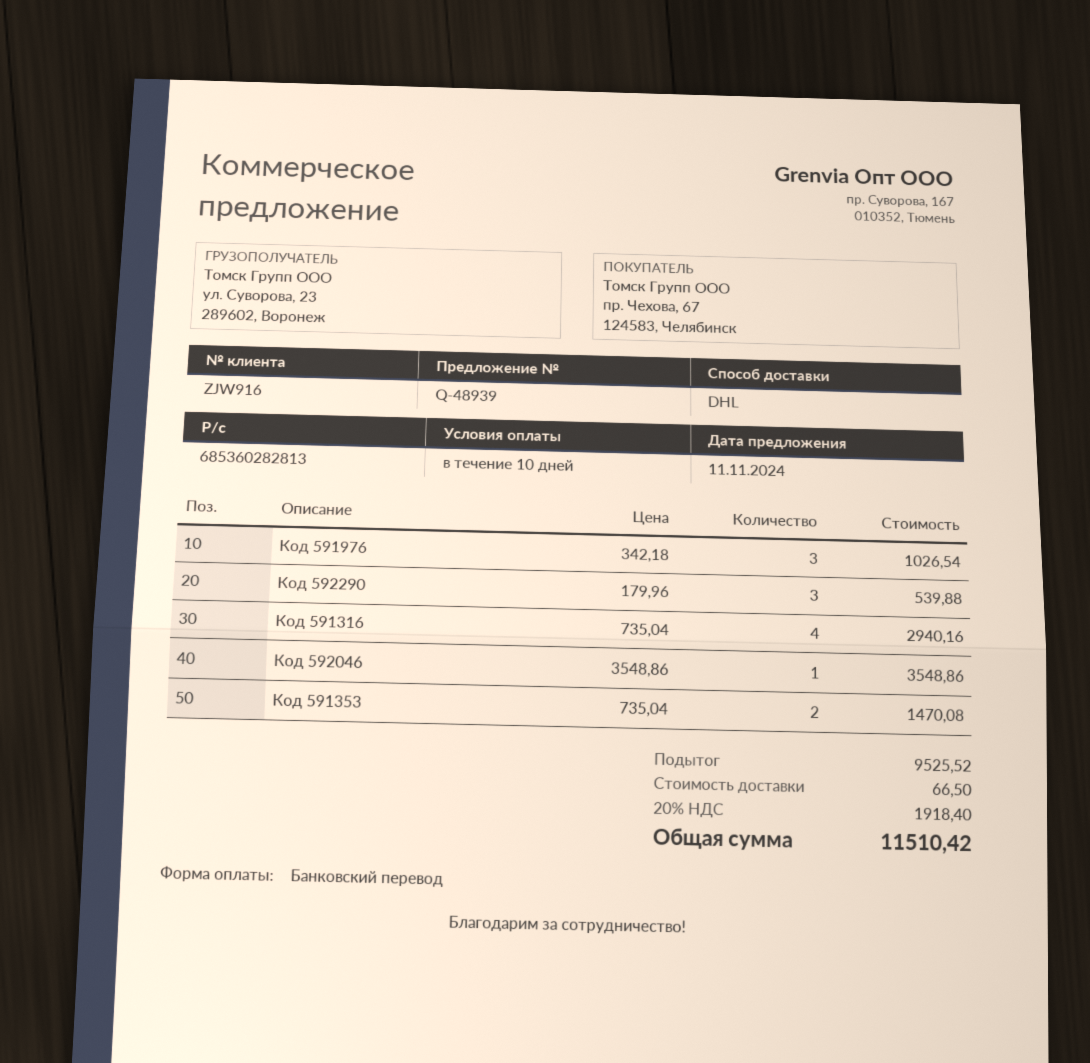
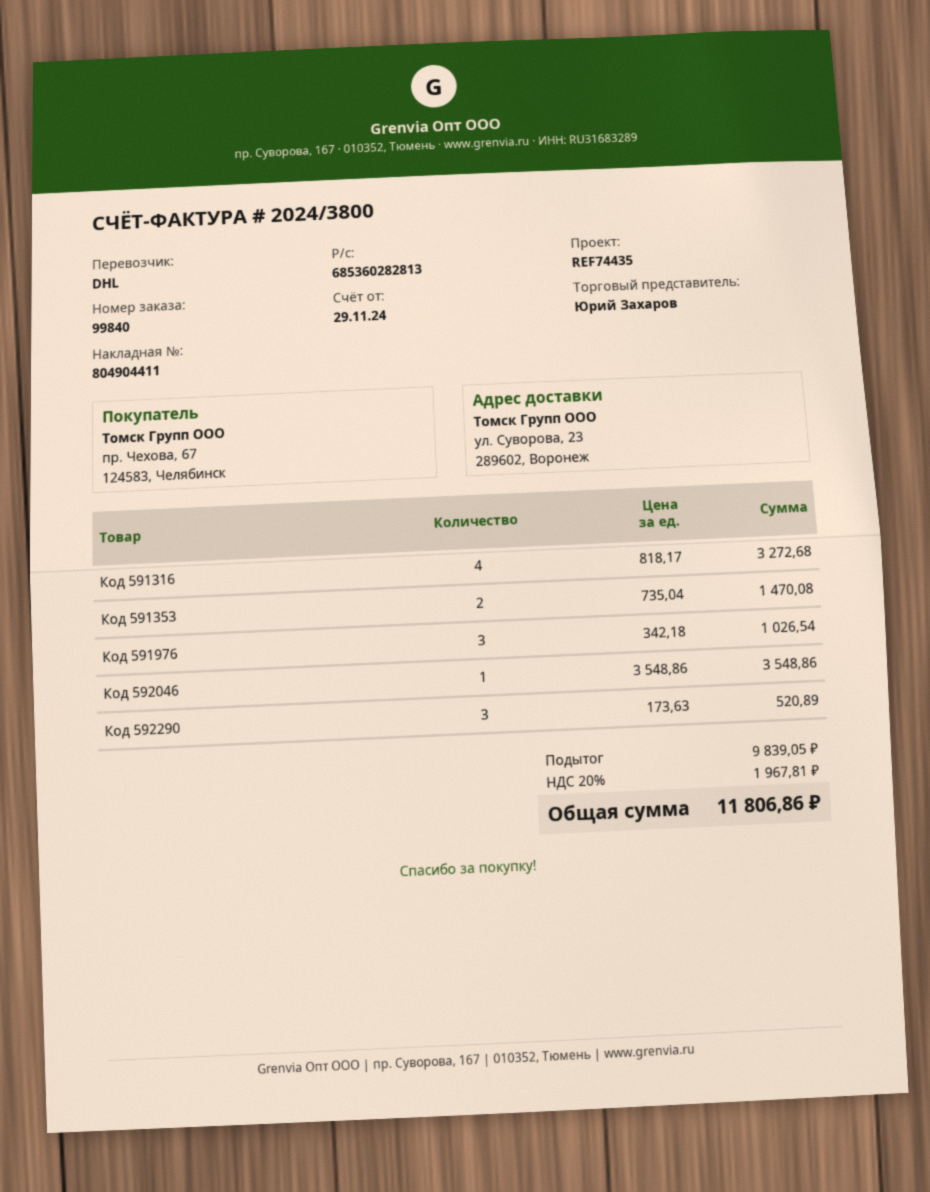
Код 592290: 3 x 179.96 = 539.88 -> 3 x 173.63 = 520.89
Код 591316: 4 x 735.04 = 2940.16 -> 4 x 818.17 = 3272.68
subtotal: 9525.52 -> 9839.05
shipping: 66.50 -> none
tax: 20% = 1918.40 -> 20% = 1967.81
total: 11510.42 -> 11806.86

